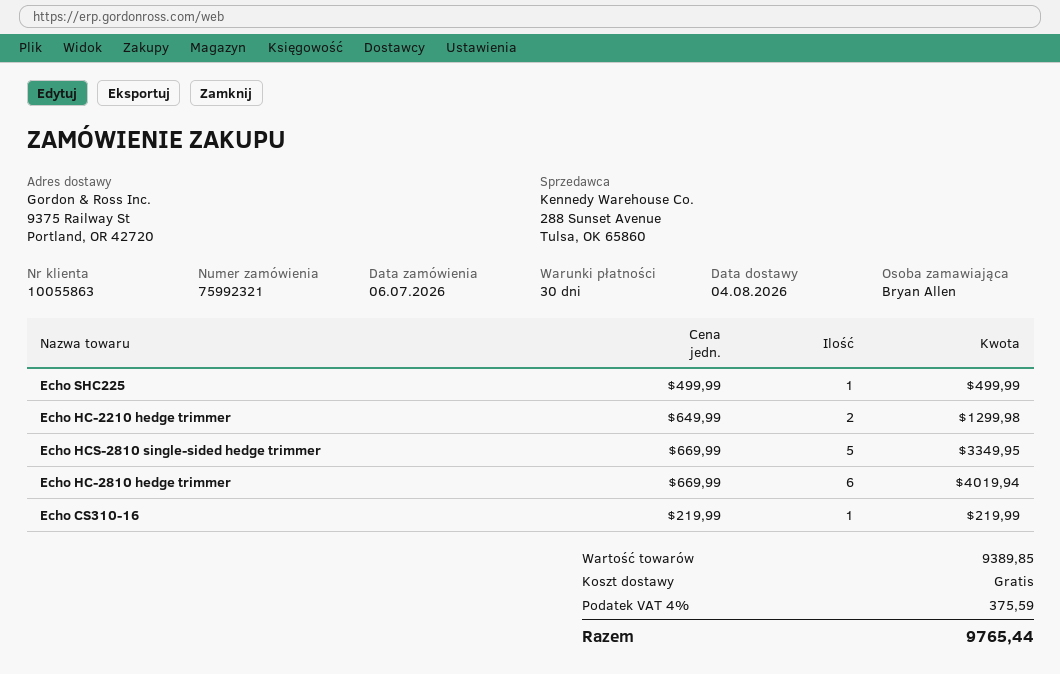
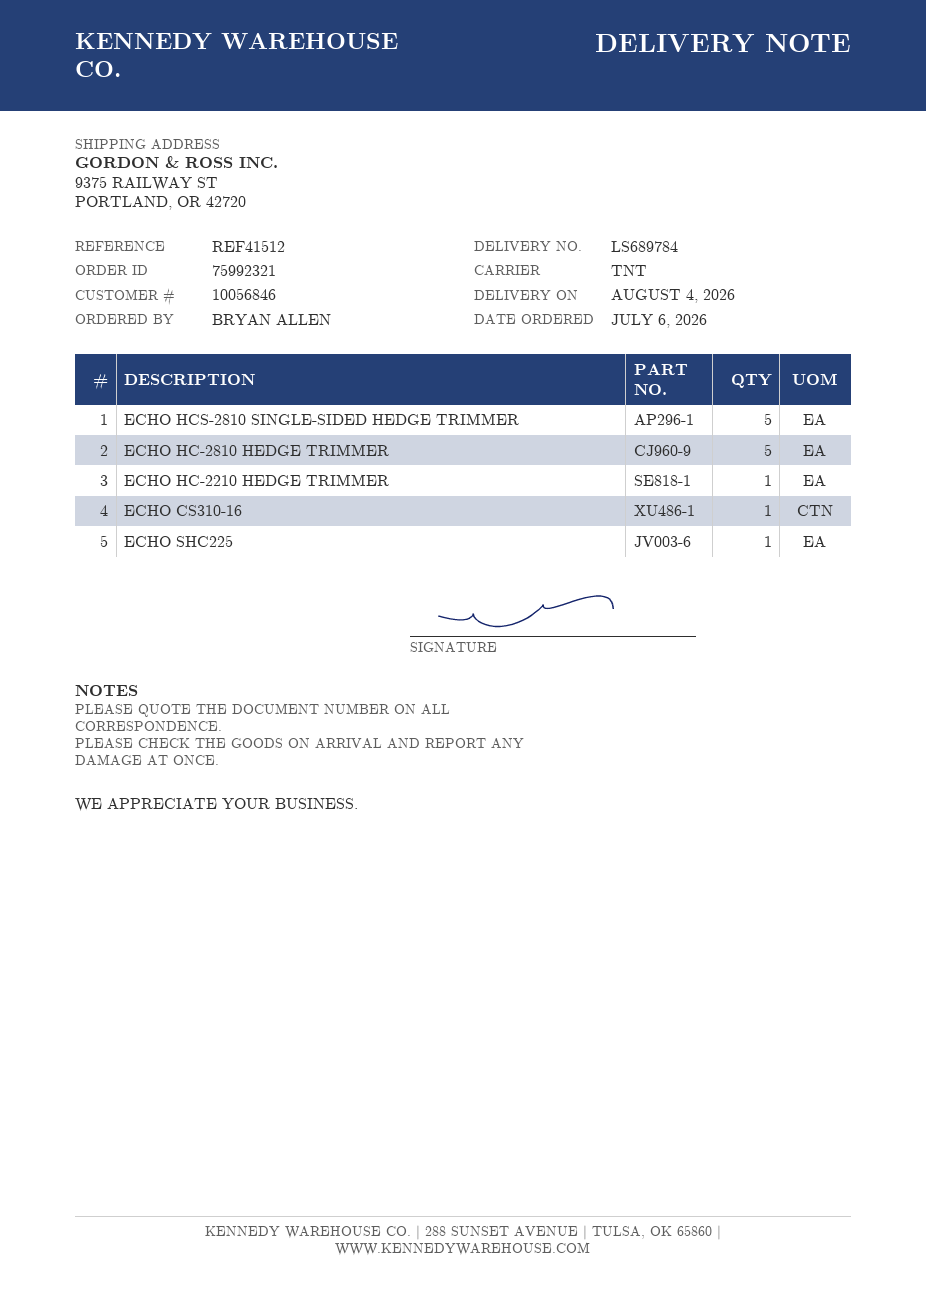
customer number: 10055863 -> 10056846
Echo HC-2210 hedge trimmer: 2 -> 1
Echo HC-2810 hedge trimmer: 6 -> 5

